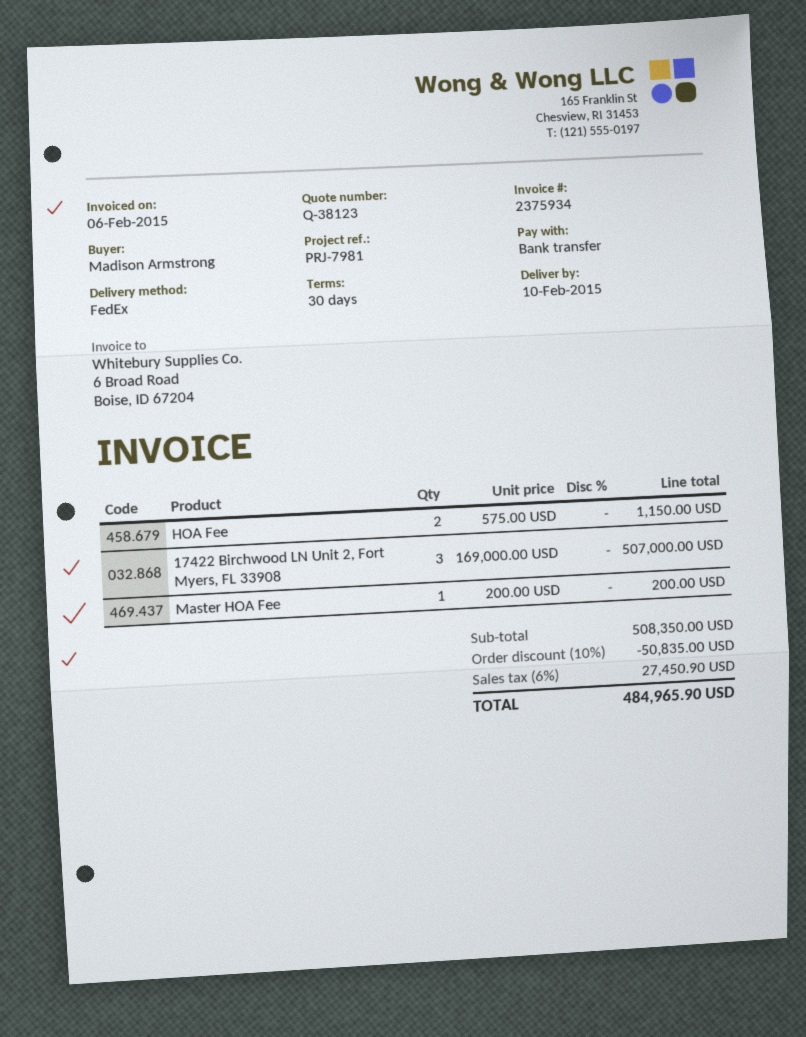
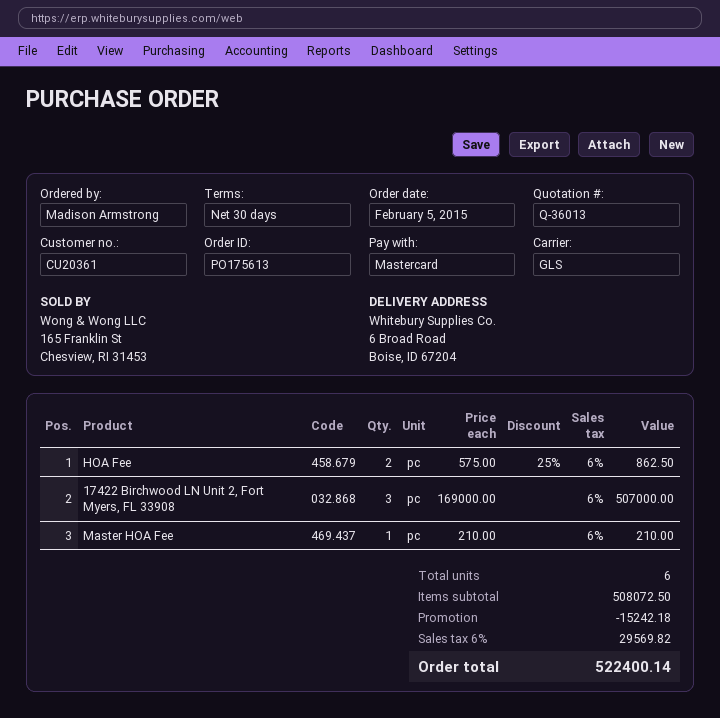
quote number: Q-38123 -> Q-36013
payment method: bank transfer -> Mastercard
shipping method: FedEx -> GLS
HOA Fee: 2 x 575.00 = 1150.00 -> 2 x 575.00 - 25% = 862.50
Master HOA Fee: 1 x 200.00 = 200.00 -> 1 x 210.00 = 210.00
subtotal: 508350.00 -> 508072.50
discount: 50835.00 -> 15242.18
tax: 6% = 27450.90 -> 6% = 29569.82
total: 484965.90 -> 522400.14

